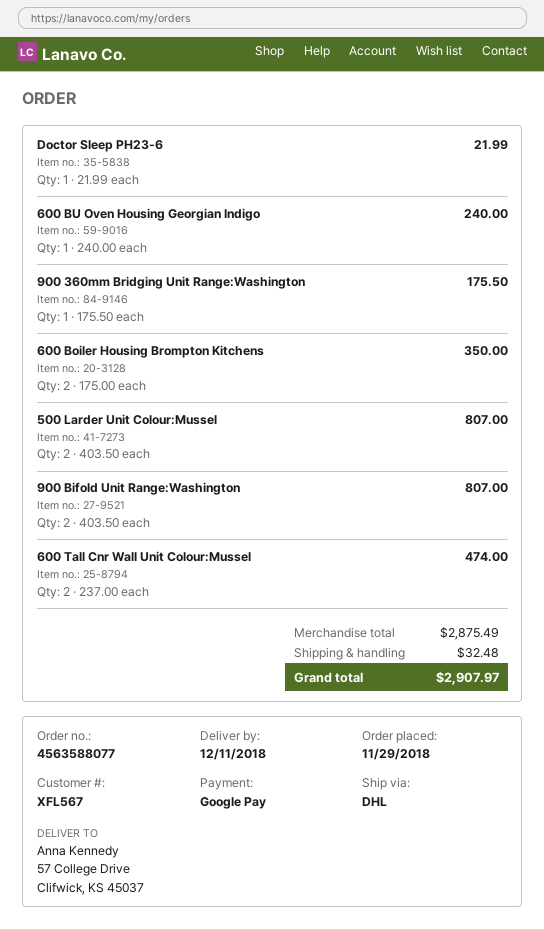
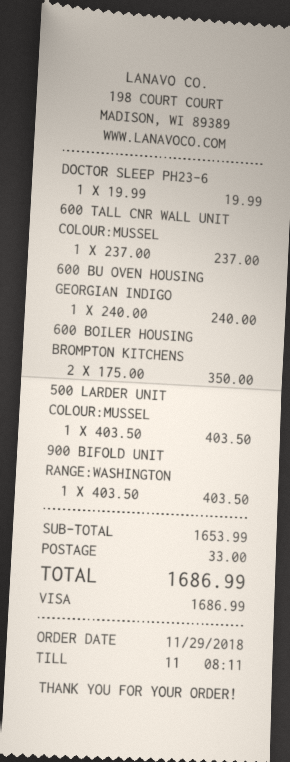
payment method: Google Pay -> Visa
Doctor Sleep PH23-6: 1 x 21.99 = 21.99 -> 1 x 19.99 = 19.99
900 360mm Bridging Unit Range:Washington: 1 x 175.50 = 175.50 -> none
500 Larder Unit Colour:Mussel: 2 x 403.50 = 807.00 -> 1 x 403.50 = 403.50
900 Bifold Unit Range:Washington: 2 x 403.50 = 807.00 -> 1 x 403.50 = 403.50
600 Tall Cnr Wall Unit Colour:Mussel: 2 x 237.00 = 474.00 -> 1 x 237.00 = 237.00
subtotal: 2875.49 -> 1653.99
shipping: 32.48 -> 33.00
total: 2907.97 -> 1686.99

